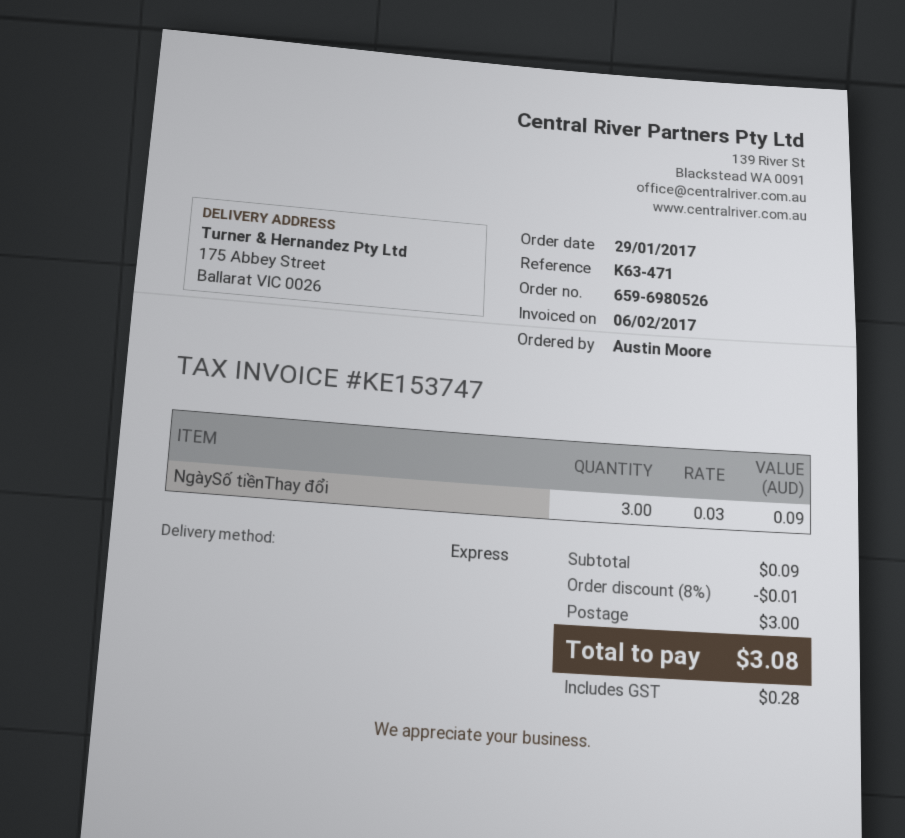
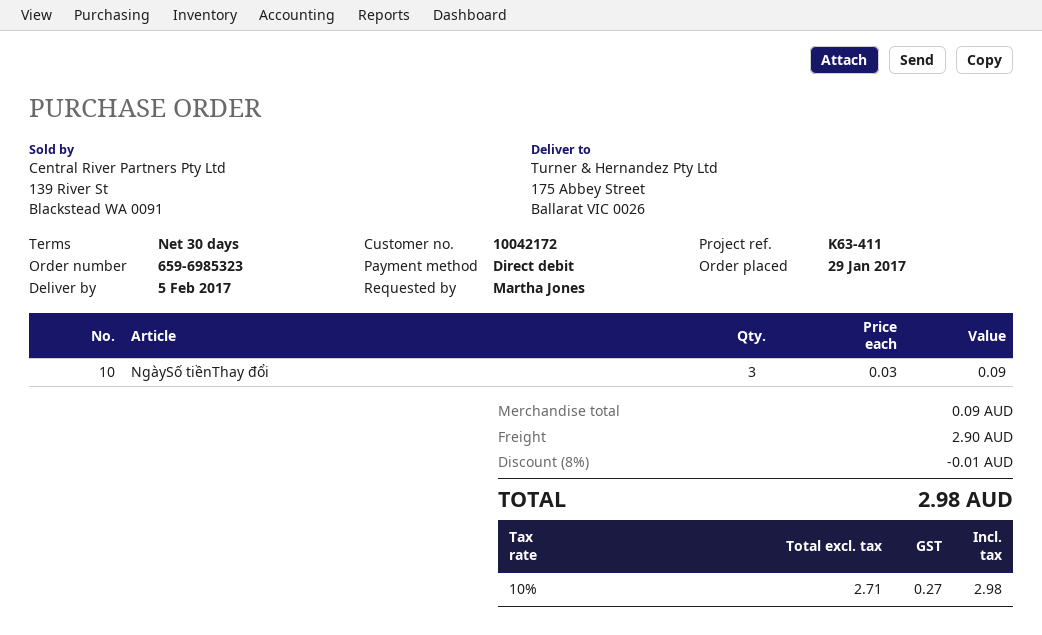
order number: 659-6980526 -> 659-6985323
reference: K63-471 -> K63-411
ordered by: Austin Moore -> Martha Jones
shipping: 3.00 -> 2.90
tax: 0.28 -> 0.27
total: 3.08 -> 2.98

